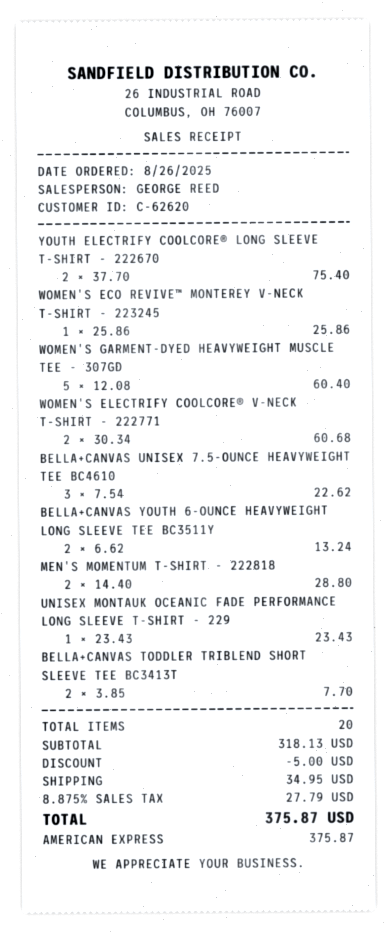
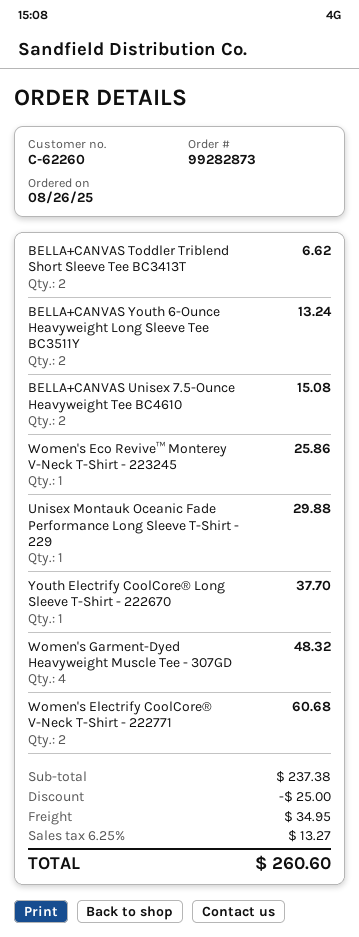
customer number: C-62620 -> C-62260
YOUTH ELECTRIFY COOLCORE® LONG SLEEVE T-SHIRT - 222670: 2 for 75.40 -> 1 for 37.70
WOMEN'S GARMENT-DYED HEAVYWEIGHT MUSCLE TEE - 307GD: 5 for 60.40 -> 4 for 48.32
BELLA+CANVAS UNISEX 7.5-OUNCE HEAVYWEIGHT TEE BC4610: 3 for 22.62 -> 2 for 15.08
MEN'S MOMENTUM T-SHIRT - 222818: 2 for 28.80 -> none
UNISEX MONTAUK OCEANIC FADE PERFORMANCE LONG SLEEVE T-SHIRT - 229: 1 for 23.43 -> 1 for 29.88
BELLA+CANVAS TODDLER TRIBLEND SHORT SLEEVE TEE BC3413T: 2 for 7.70 -> 2 for 6.62
subtotal: 318.13 -> 237.38
discount: 5.00 -> 25.00
tax: 8.875% = 27.79 -> 6.25% = 13.27
total: 375.87 -> 260.60

